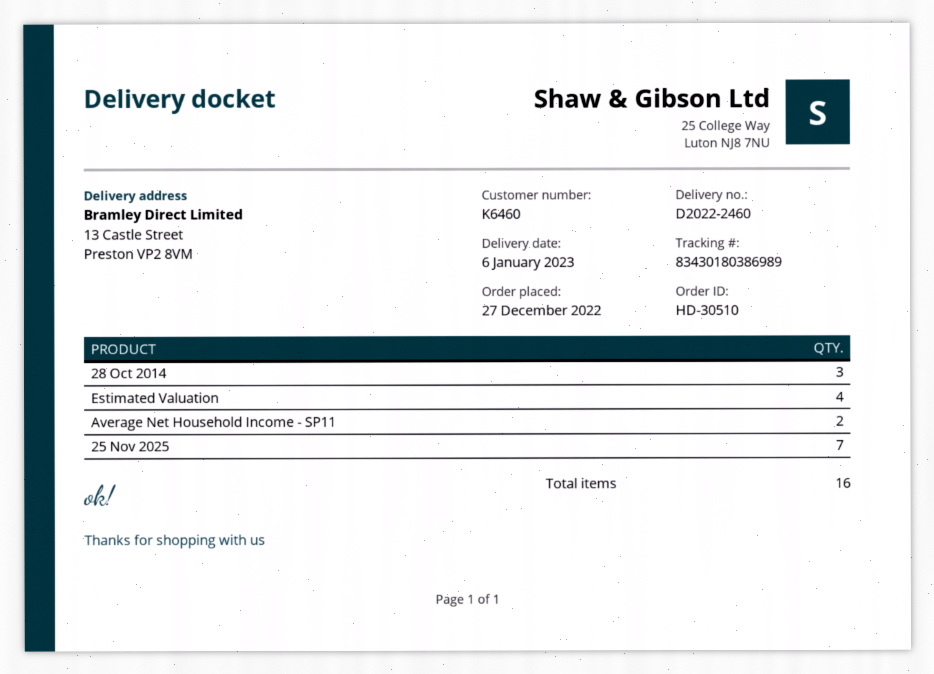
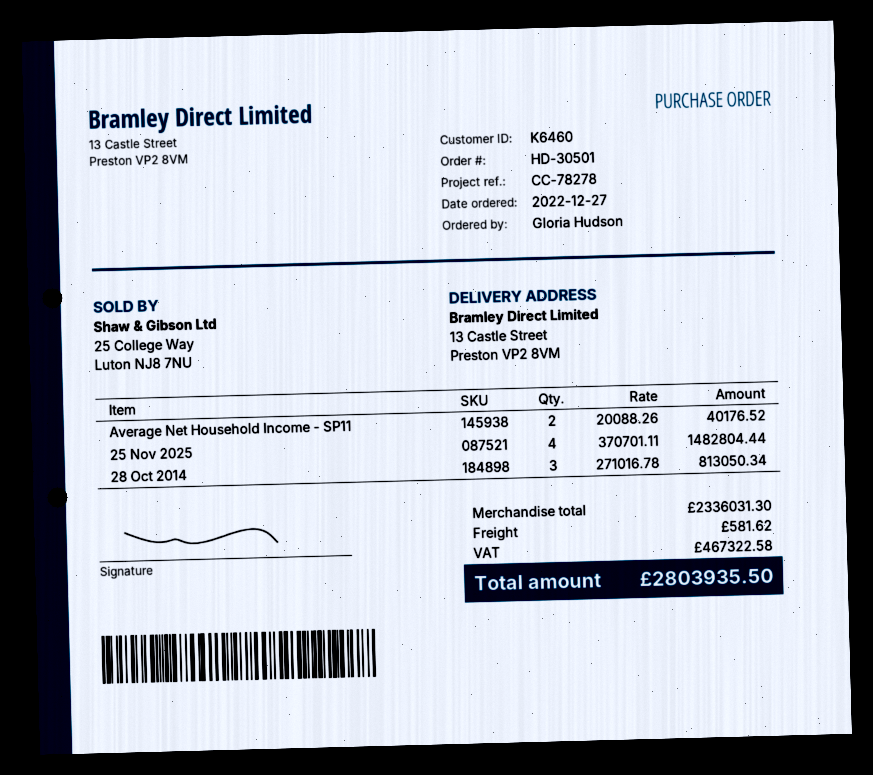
order number: HD-30510 -> HD-30501
Estimated Valuation: 4 -> none
25 Nov 2025: 7 -> 4

